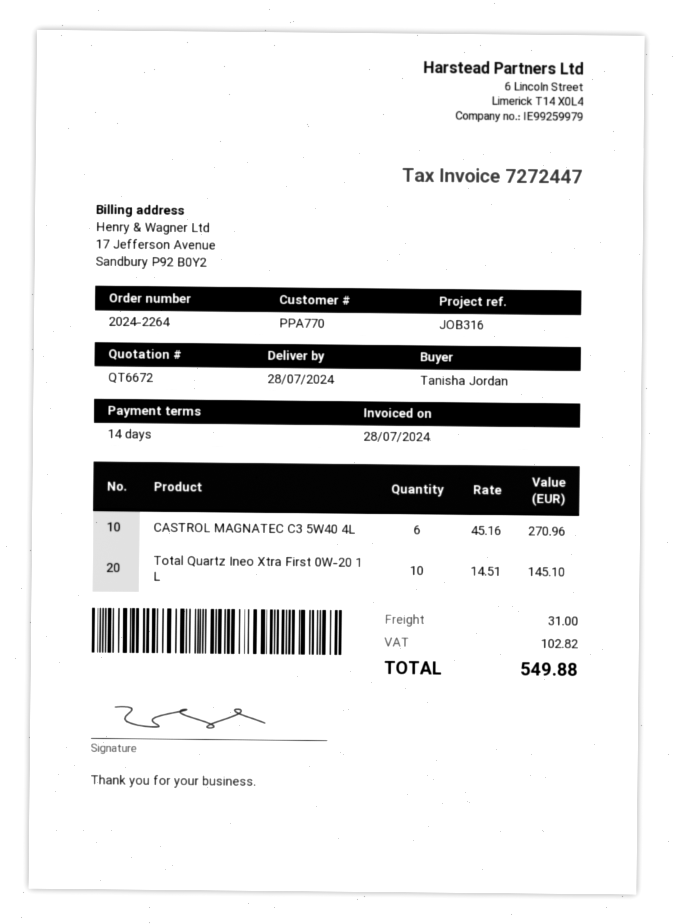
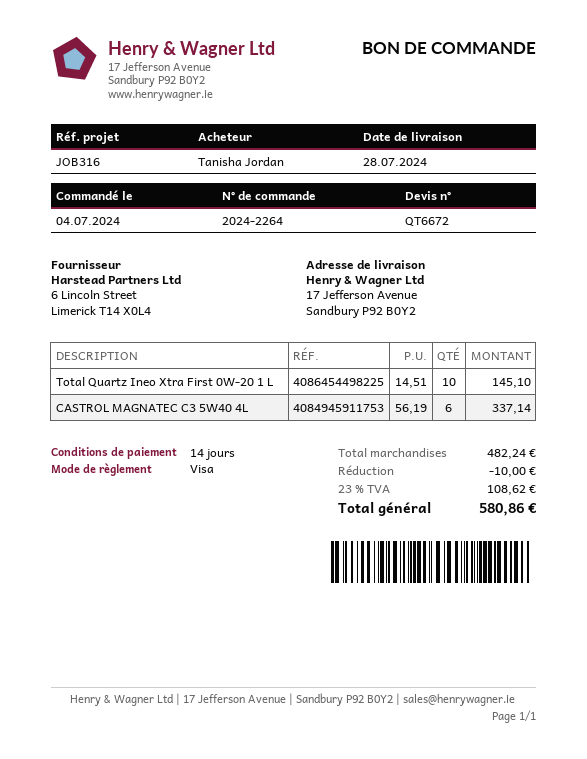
CASTROL MAGNATEC C3 5W40 4L: 6 x 45.16 = 270.96 -> 6 x 56.19 = 337.14
discount: none -> 10.00
shipping: 31.00 -> none
tax: 102.82 -> 108.62
total: 549.88 -> 580.86

